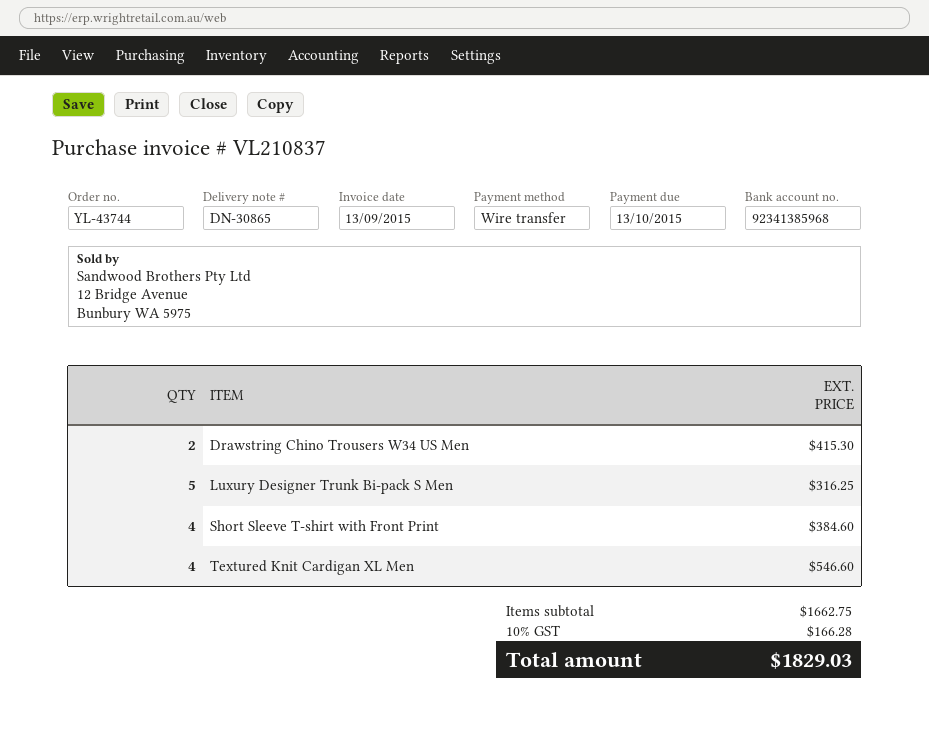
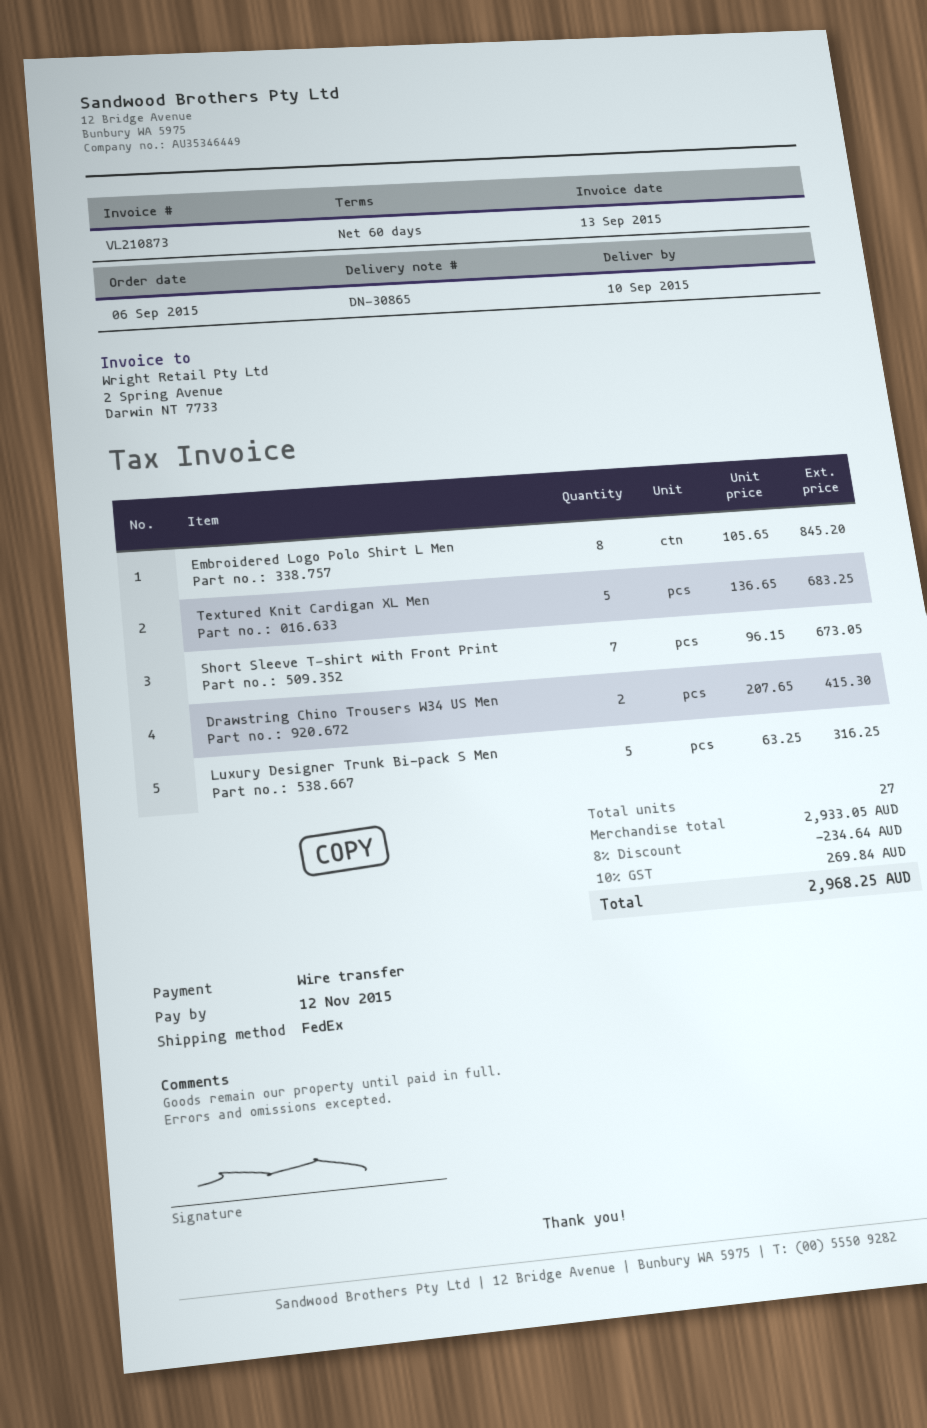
invoice number: VL210837 -> VL210873
due date: 2015-10-13 -> 2015-11-12
Short Sleeve T-shirt with Front Print: 4 for 384.60 -> 7 for 673.05
Textured Knit Cardigan XL Men: 4 for 546.60 -> 5 for 683.25
Embroidered Logo Polo Shirt L Men: none -> 8 for 845.20
subtotal: 1662.75 -> 2933.05
discount: none -> 8% = 234.64
tax: 10% = 166.28 -> 10% = 269.84
total: 1829.03 -> 2968.25

